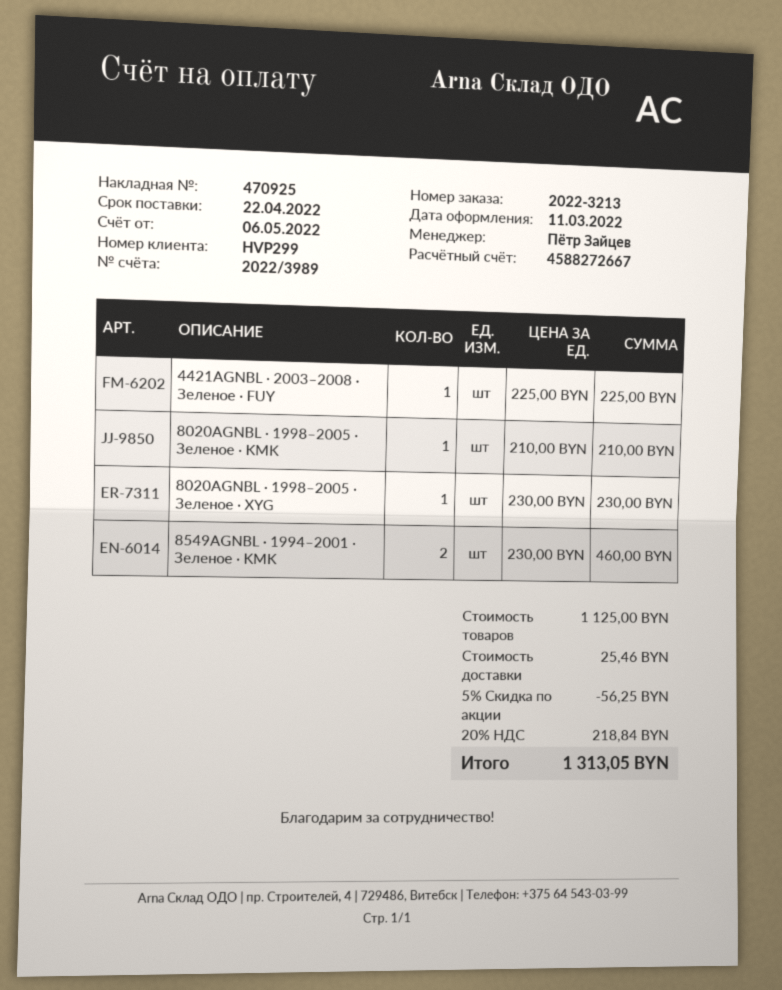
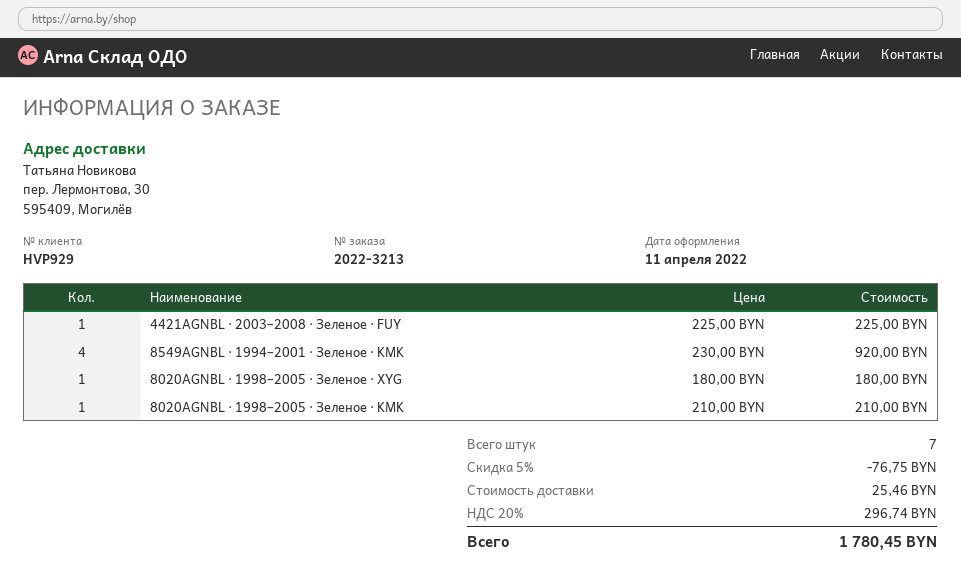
order date: 2022-03-11 -> 2022-04-11
customer number: HVP299 -> HVP929
8020AGNBL · 1998–2005 · Зеленое · XYG: 1 x 230.00 = 230.00 -> 1 x 180.00 = 180.00
8549AGNBL · 1994–2001 · Зеленое · KMK: 2 x 230.00 = 460.00 -> 4 x 230.00 = 920.00
discount: 5% = 56.25 -> 5% = 76.75
tax: 20% = 218.84 -> 20% = 296.74
total: 1313.05 -> 1780.45

